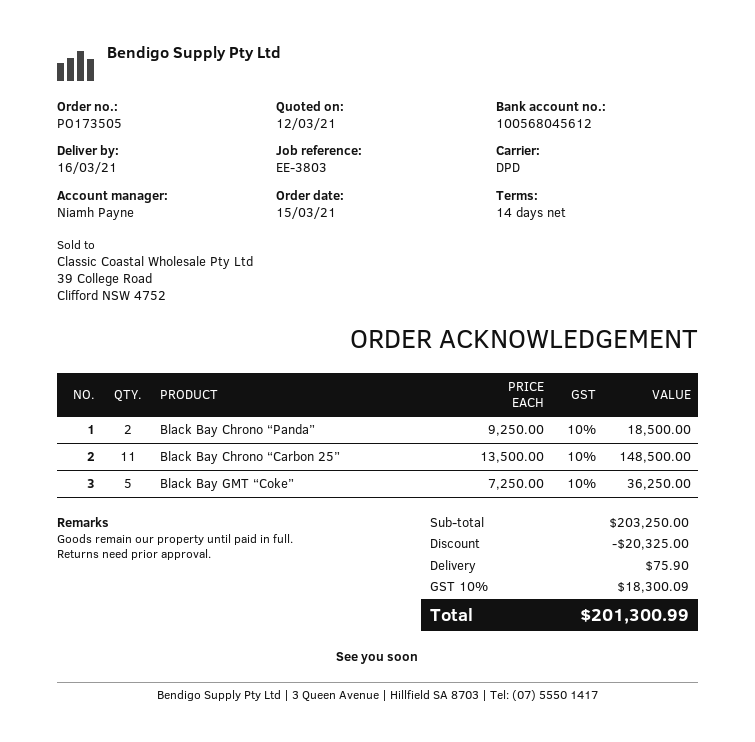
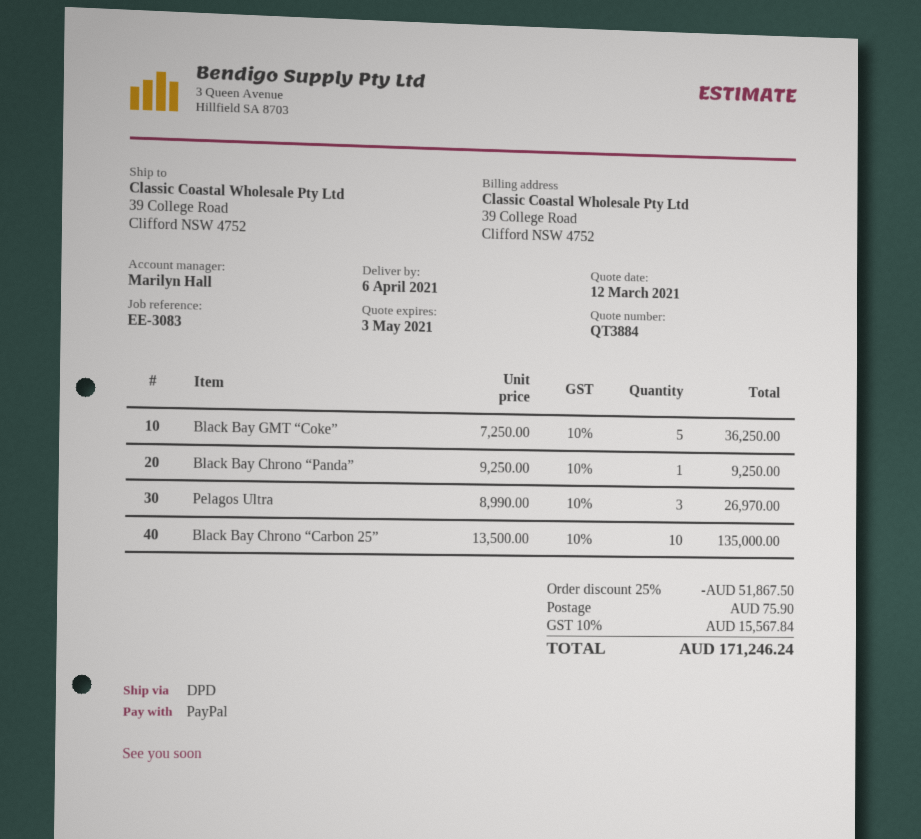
delivery date: 2021-03-16 -> 2021-04-06
reference: EE-3803 -> EE-3083
sales rep: Niamh Payne -> Marilyn Hall
Black Bay Chrono “Panda”: 2 x 9250.00 = 18500.00 -> 1 x 9250.00 = 9250.00
Black Bay Chrono “Carbon 25”: 11 x 13500.00 = 148500.00 -> 10 x 13500.00 = 135000.00
Pelagos Ultra: none -> 3 x 8990.00 = 26970.00
discount: 20325.00 -> 51867.50
tax: 10% = 18300.09 -> 10% = 15567.84
total: 201300.99 -> 171246.24

